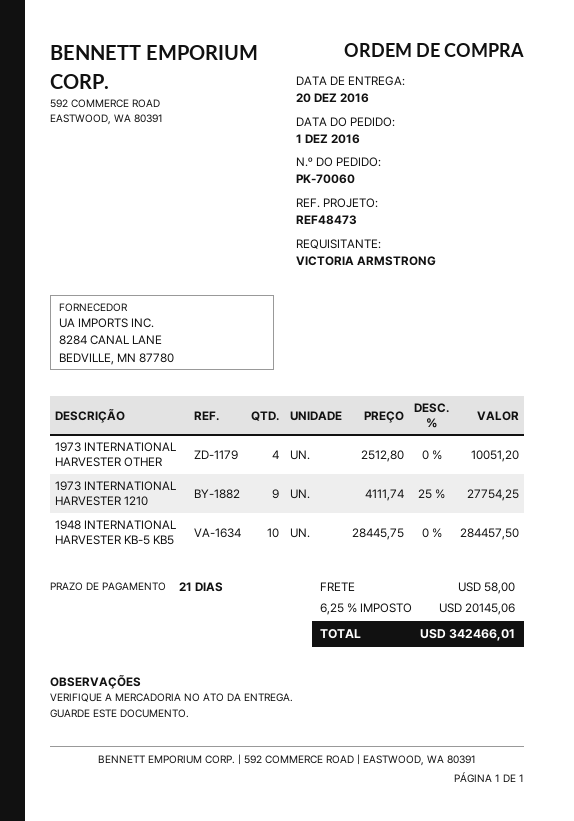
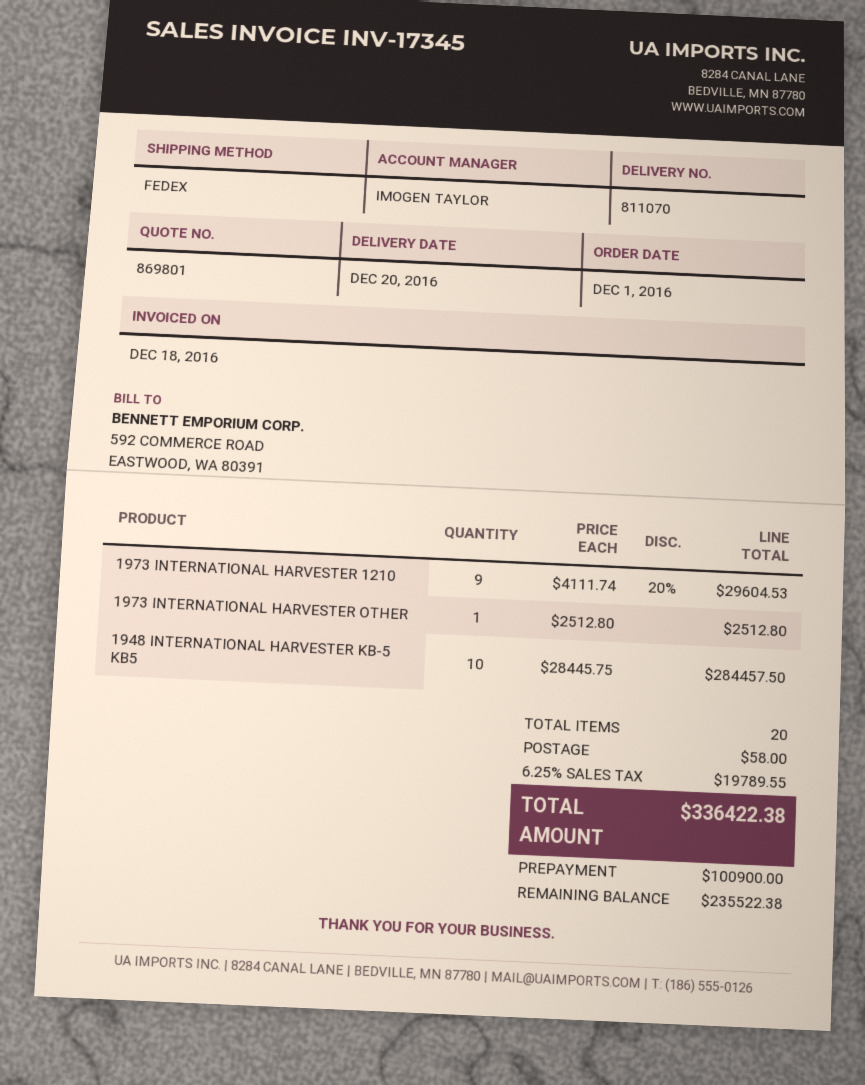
1973 INTERNATIONAL HARVESTER OTHER: 4 x 2512.80 = 10051.20 -> 1 x 2512.80 = 2512.80
1973 INTERNATIONAL HARVESTER 1210: 9 x 4111.74 - 25% = 27754.25 -> 9 x 4111.74 - 20% = 29604.53
tax: 6.25% = 20145.06 -> 6.25% = 19789.55
total: 342466.01 -> 336422.38

